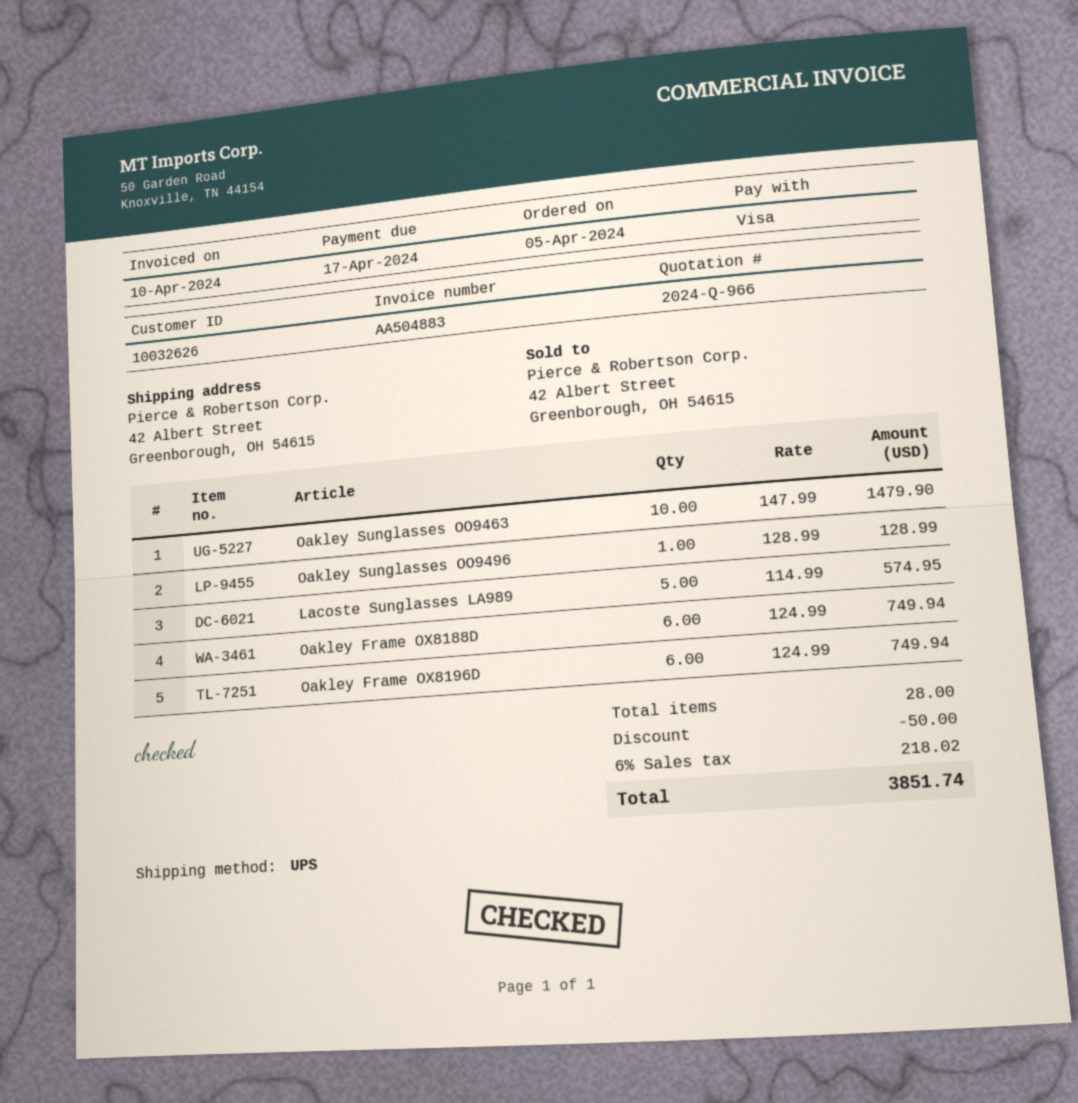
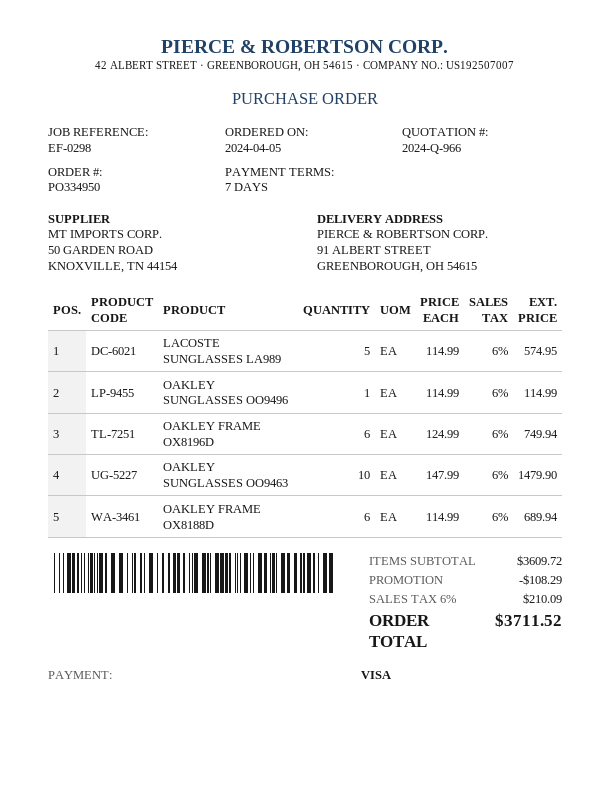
ship to: 42 Albert Street, Greenborough, OH 54615 -> 91 ALBERT STREET, GREENBOROUGH, OH 54615
Oakley Sunglasses OO9496: 1 x 128.99 = 128.99 -> 1 x 114.99 = 114.99
Oakley Frame OX8188D: 6 x 124.99 = 749.94 -> 6 x 114.99 = 689.94
discount: 50.00 -> 108.29
tax: 6% = 218.02 -> 6% = 210.09
total: 3851.74 -> 3711.52

